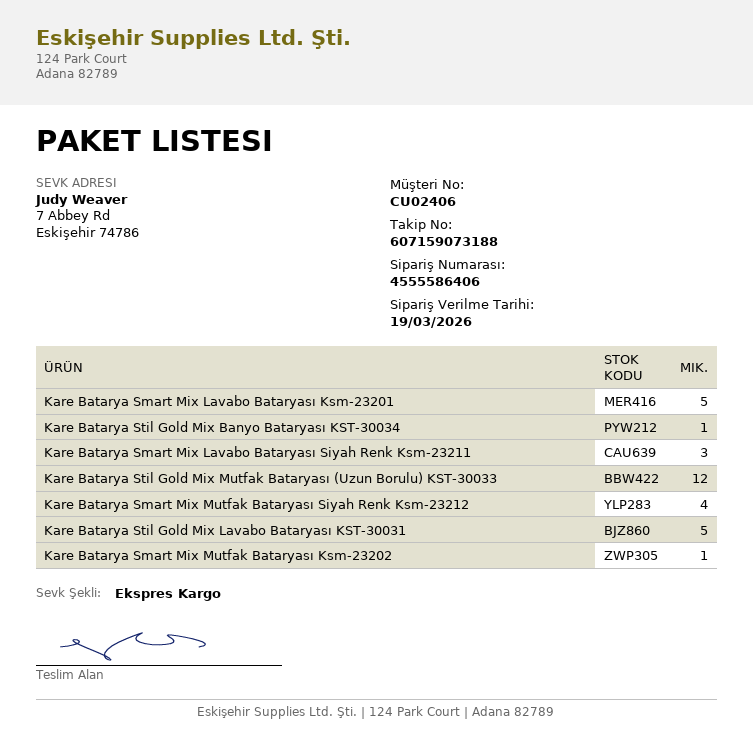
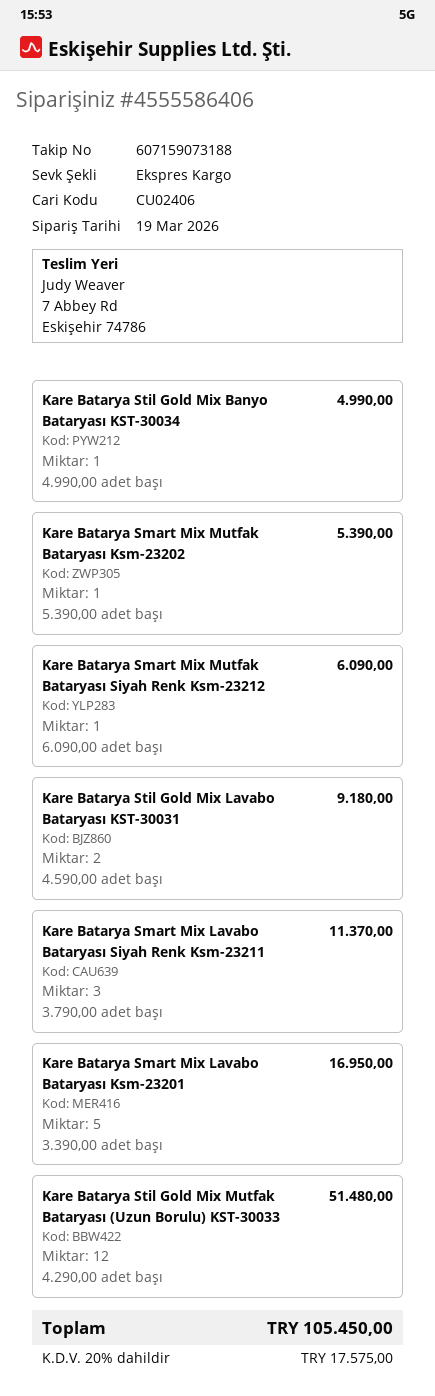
Kare Batarya Smart Mix Mutfak Bataryası Siyah Renk Ksm-23212: 4 -> 1
Kare Batarya Stil Gold Mix Lavabo Bataryası KST-30031: 5 -> 2

